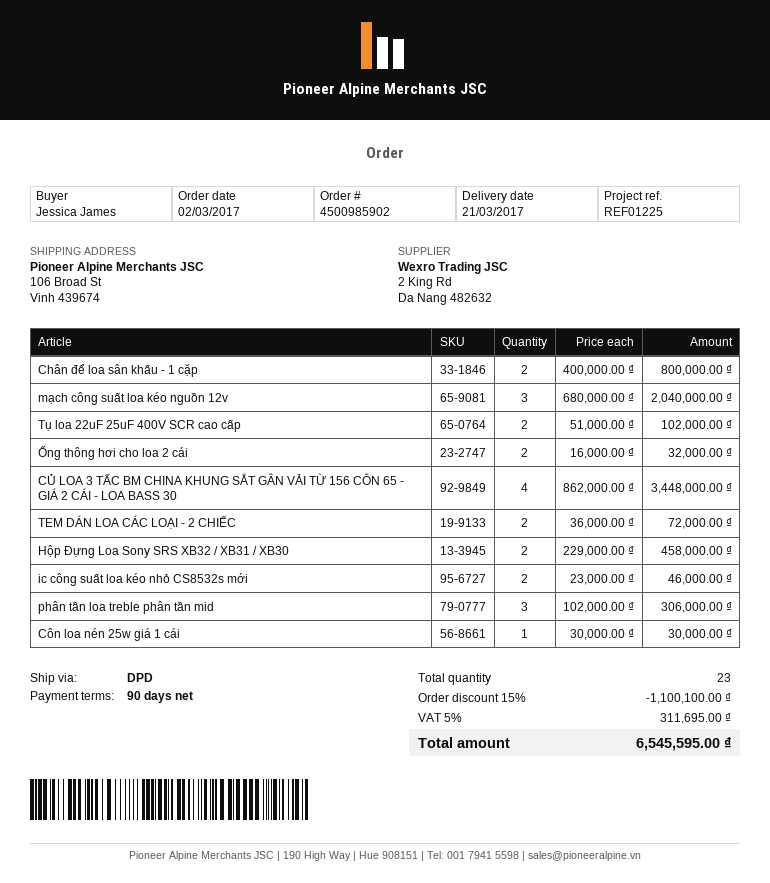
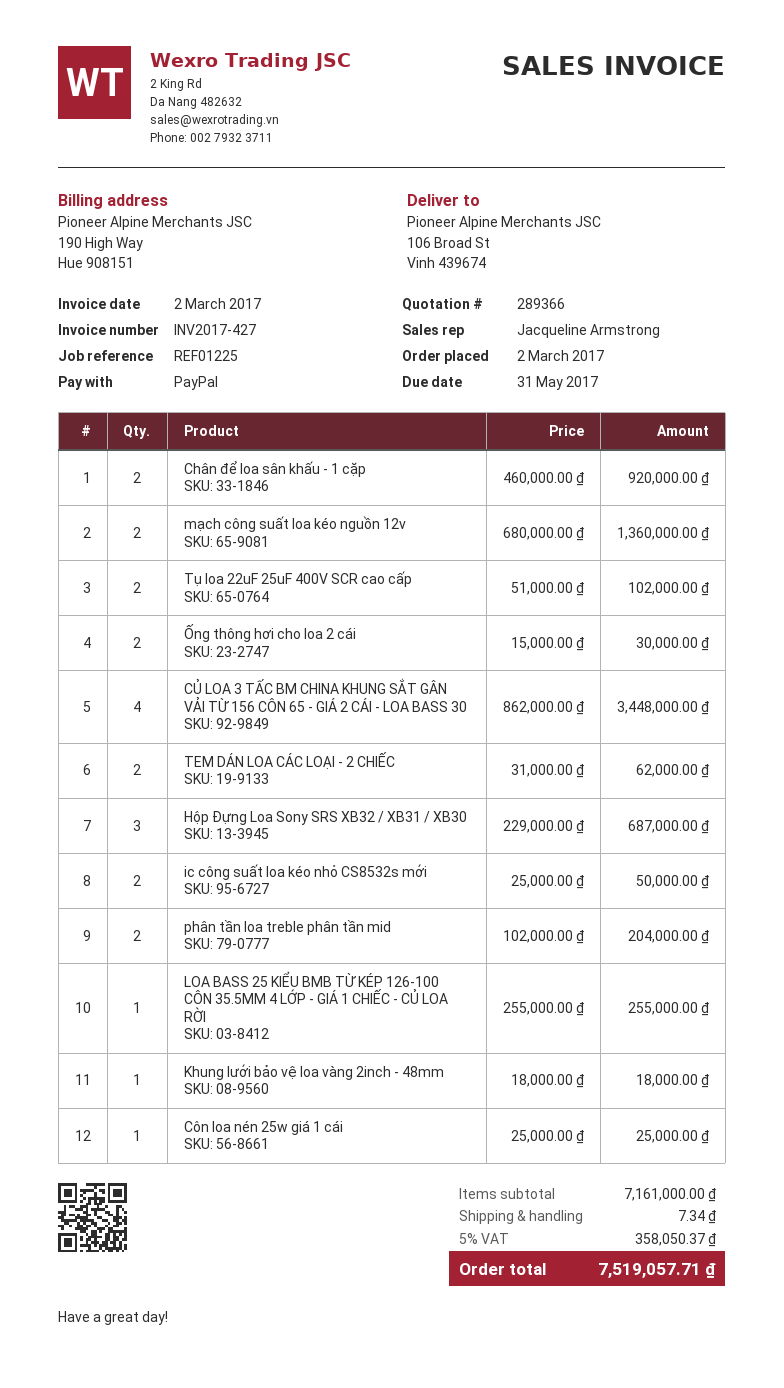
Chân để loa sân khấu - 1 cặp: 2 x 400000.00 = 800000.00 -> 2 x 460000.00 = 920000.00
mạch công suất loa kéo nguồn 12v: 3 x 680000.00 = 2040000.00 -> 2 x 680000.00 = 1360000.00
Ống thông hơi cho loa 2 cái: 2 x 16000.00 = 32000.00 -> 2 x 15000.00 = 30000.00
TEM DÁN LOA CÁC LOẠI - 2 CHIẾC: 2 x 36000.00 = 72000.00 -> 2 x 31000.00 = 62000.00
Hộp Đựng Loa Sony SRS XB32 / XB31 / XB30: 2 x 229000.00 = 458000.00 -> 3 x 229000.00 = 687000.00
ic công suất loa kéo nhỏ CS8532s mới: 2 x 23000.00 = 46000.00 -> 2 x 25000.00 = 50000.00
phân tần loa treble phân tần mid: 3 x 102000.00 = 306000.00 -> 2 x 102000.00 = 204000.00
Côn loa nén 25w giá 1 cái: 1 x 30000.00 = 30000.00 -> 1 x 25000.00 = 25000.00
LOA BASS 25 KIỂU BMB TỪ KÉP 126-100 CÔN 35.5MM 4 LỚP - GIÁ 1 CHIẾC - CỦ LOA RỜI: none -> 1 x 255000.00 = 255000.00
Khung lưới bảo vệ loa vàng 2inch - 48mm: none -> 1 x 18000.00 = 18000.00
discount: 15% = 1100100.00 -> none
shipping: none -> 7.34
tax: 5% = 311695.00 -> 5% = 358050.37
total: 6545595.00 -> 7519057.71

